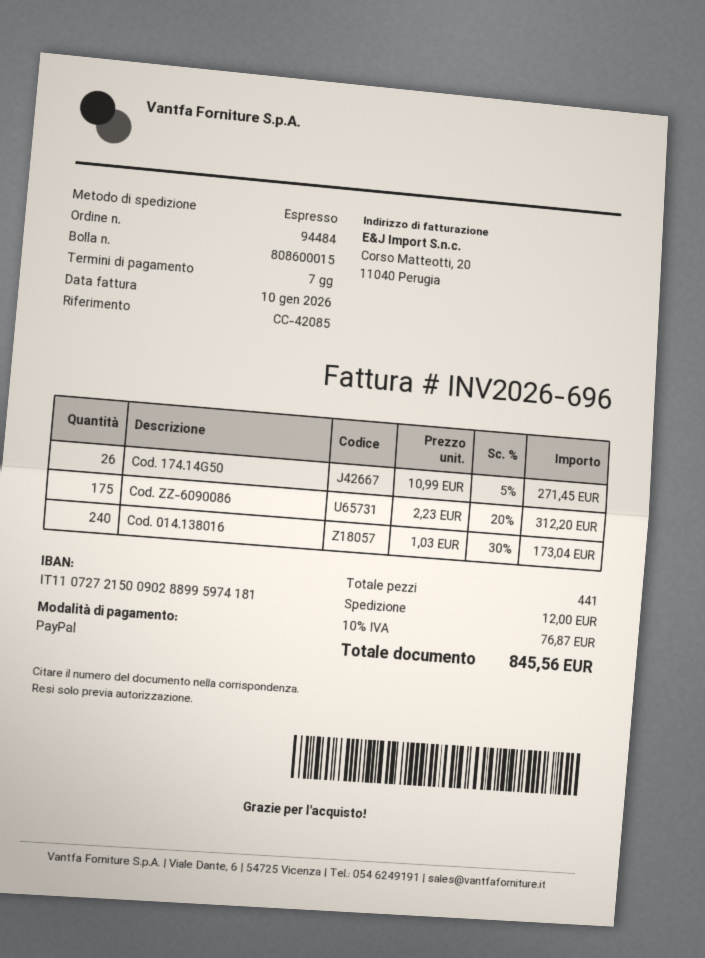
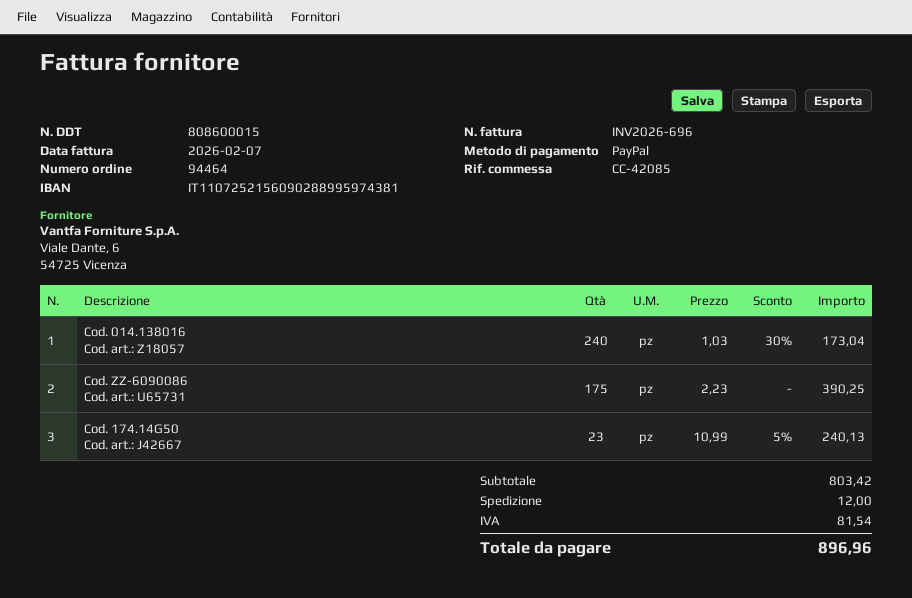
order number: 94484 -> 94464
invoice date: 2026-01-10 -> 2026-02-07
bank account: IT1107272150090288995974181 -> IT1107252156090288995974381
Cod. 174.14G50: 26 x 10.99 - 5% = 271.45 -> 23 x 10.99 - 5% = 240.13
Cod. ZZ-6090086: 175 x 2.23 - 20% = 312.20 -> 175 x 2.23 = 390.25
tax: 76.87 -> 81.54
total: 845.56 -> 896.96

